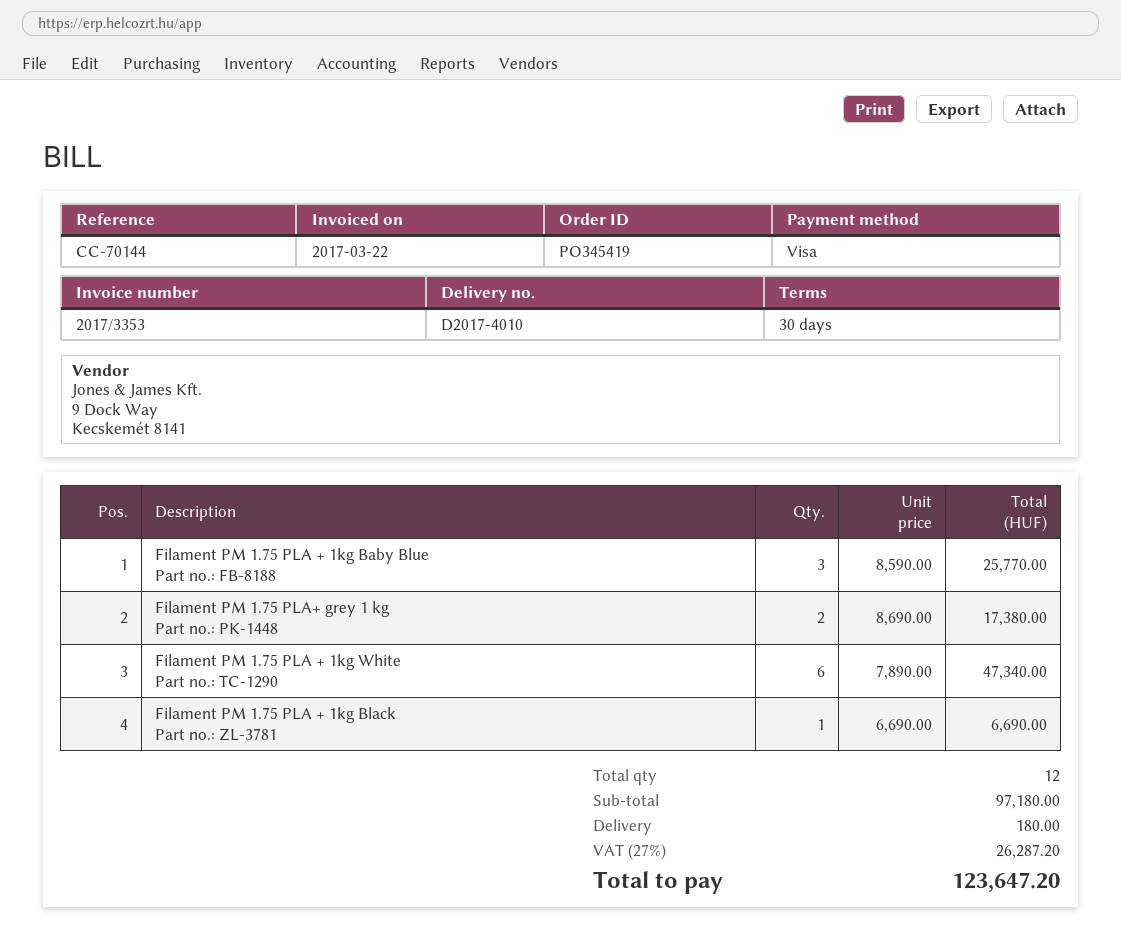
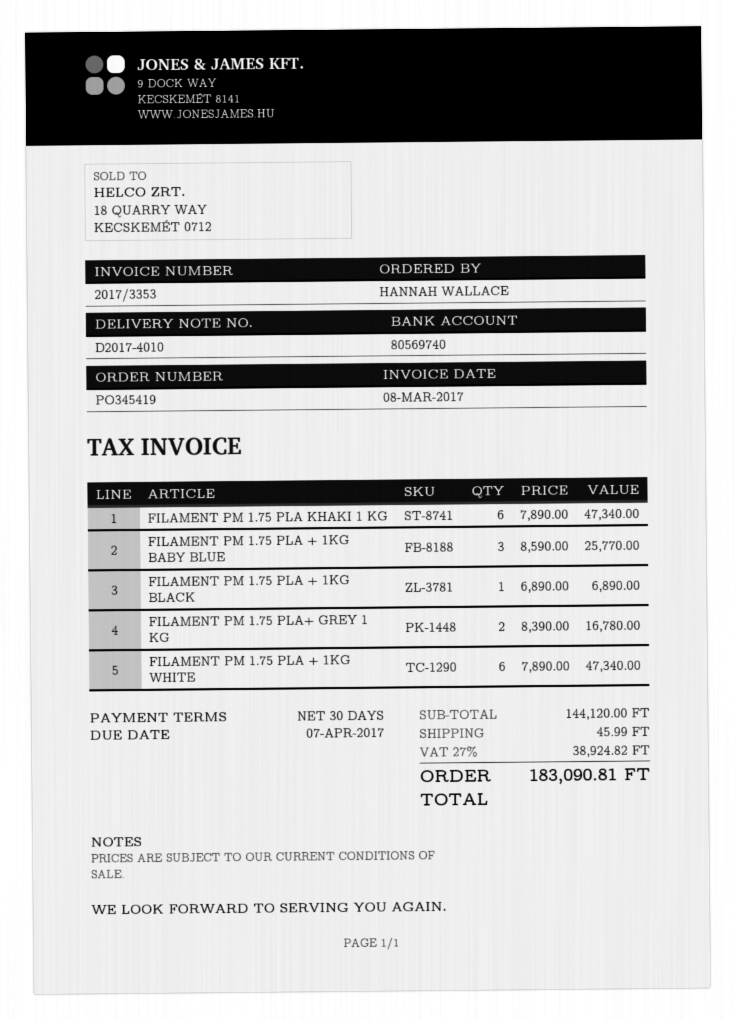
invoice date: 2017-03-22 -> 2017-03-08
Filament PM 1.75 PLA+ grey 1 kg: 2 x 8690.00 = 17380.00 -> 2 x 8390.00 = 16780.00
Filament PM 1.75 PLA + 1kg Black: 1 x 6690.00 = 6690.00 -> 1 x 6890.00 = 6890.00
FILAMENT PM 1.75 PLA KHAKI 1 KG: none -> 6 x 7890.00 = 47340.00
subtotal: 97180.00 -> 144120.00
shipping: 180.00 -> 45.99
tax: 27% = 26287.20 -> 27% = 38924.82
total: 123647.20 -> 183090.81

